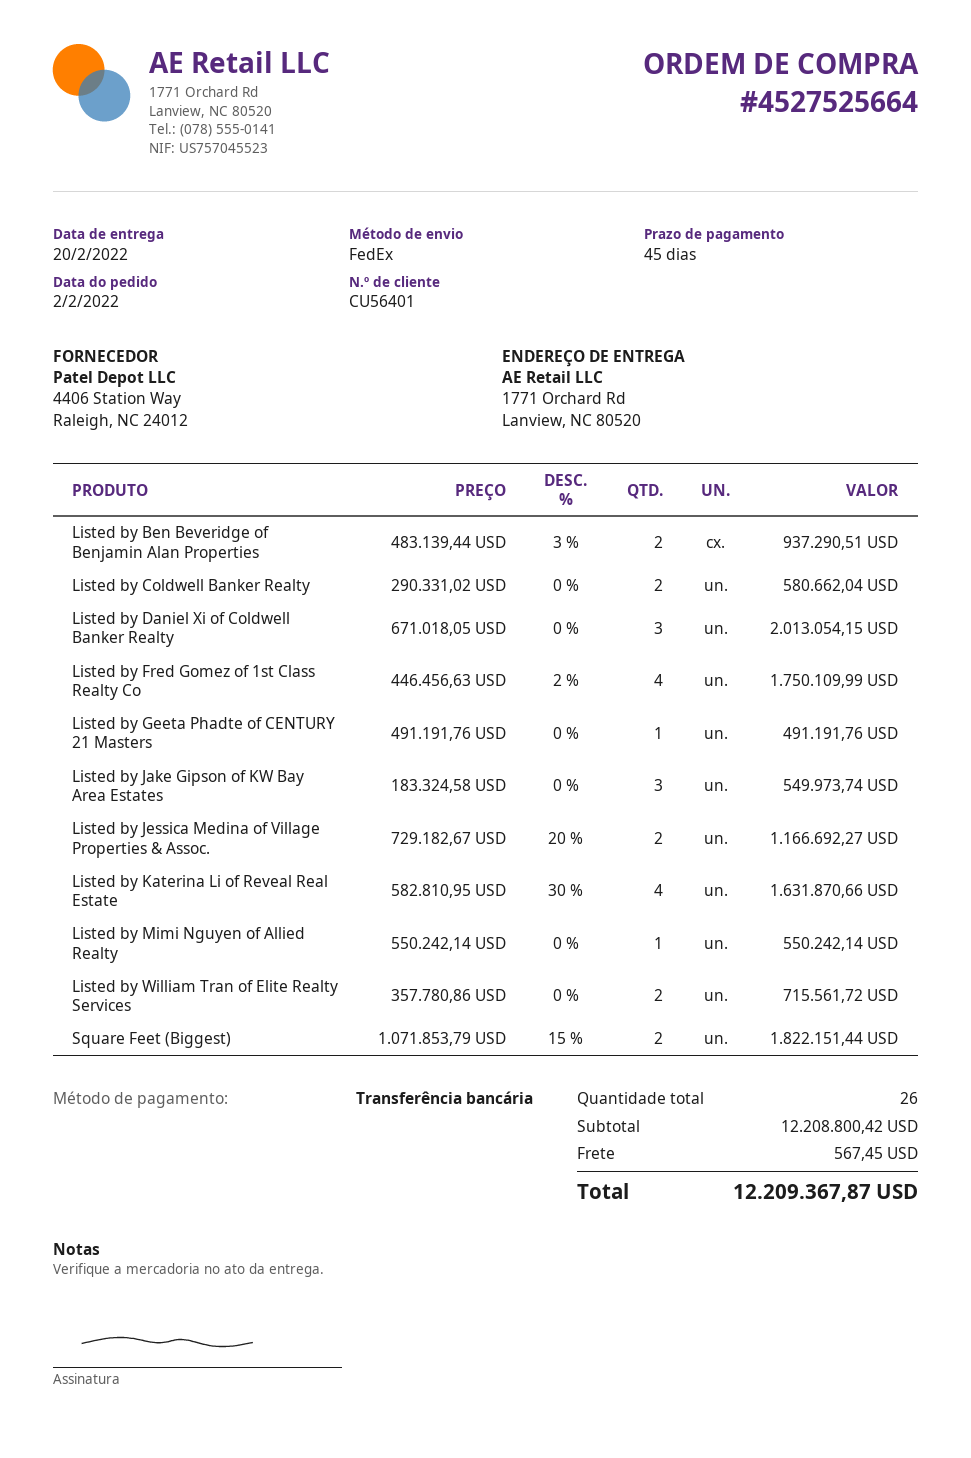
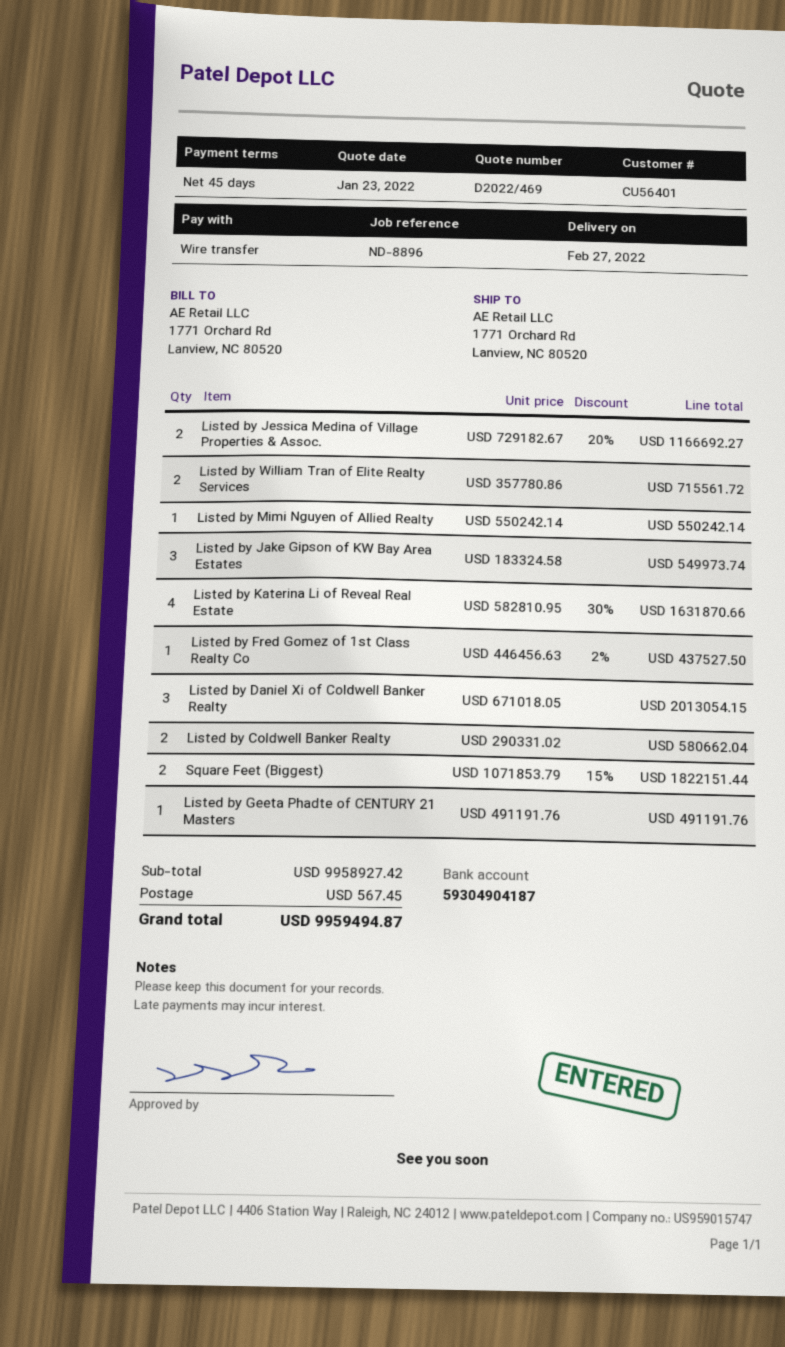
delivery date: 2022-02-20 -> 2022-02-27
Listed by Ben Beveridge of Benjamin Alan Properties: 2 x 483139.44 - 3% = 937290.51 -> none
Listed by Fred Gomez of 1st Class Realty Co: 4 x 446456.63 - 2% = 1750109.99 -> 1 x 446456.63 - 2% = 437527.50
subtotal: 12208800.42 -> 9958927.42
total: 12209367.87 -> 9959494.87

